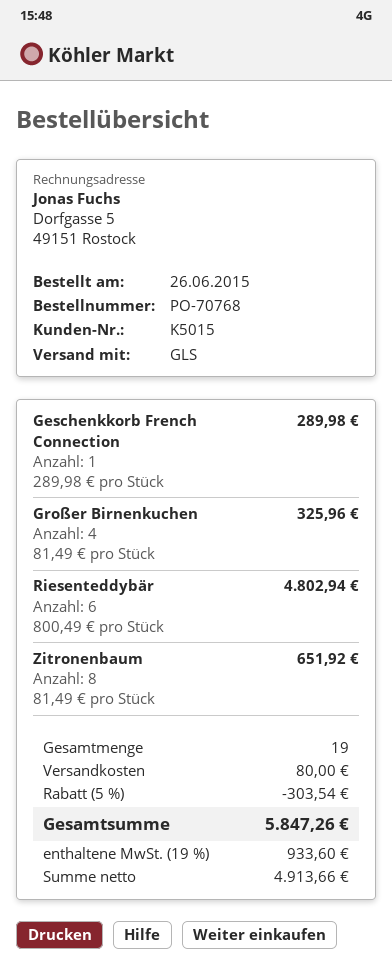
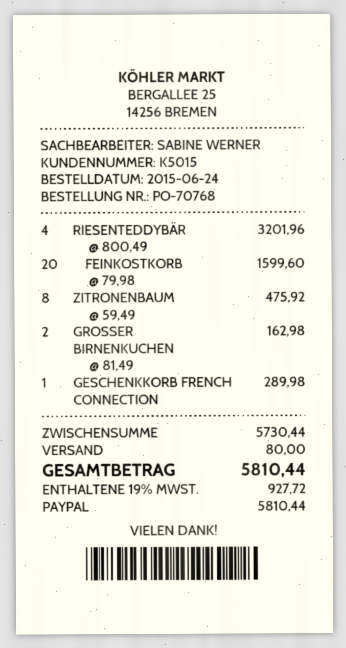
order date: 2015-06-26 -> 2015-06-24
Großer Birnenkuchen: 4 x 81.49 = 325.96 -> 2 x 81.49 = 162.98
Riesenteddybär: 6 x 800.49 = 4802.94 -> 4 x 800.49 = 3201.96
Zitronenbaum: 8 x 81.49 = 651.92 -> 8 x 59.49 = 475.92
FEINKOSTKORB: none -> 20 x 79.98 = 1599.60
discount: 5% = 303.54 -> none
tax: 19% = 933.60 -> 19% = 927.72
total: 5847.26 -> 5810.44

